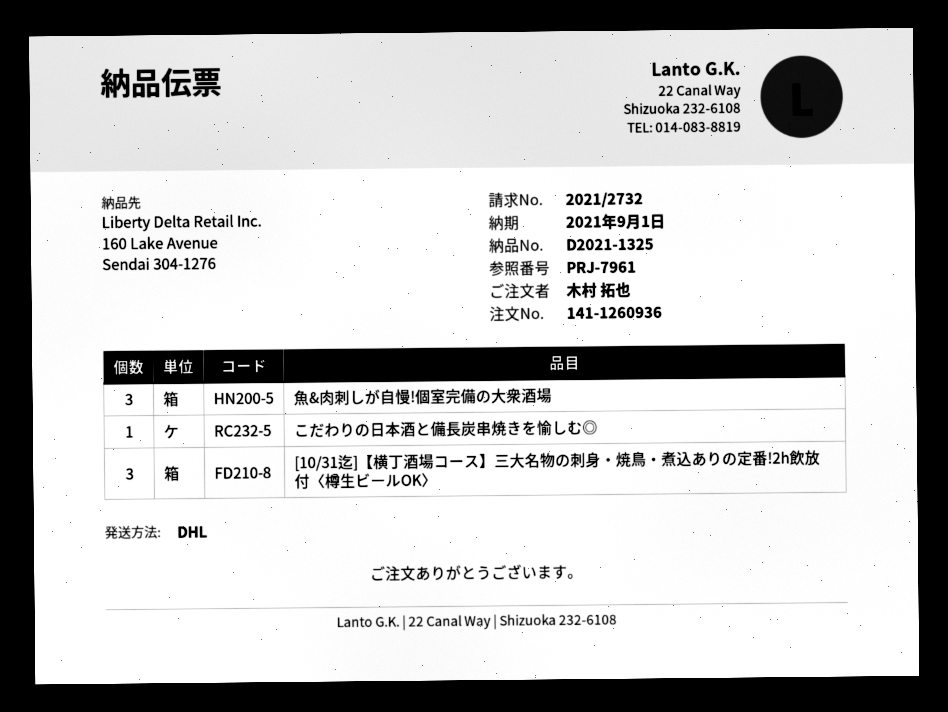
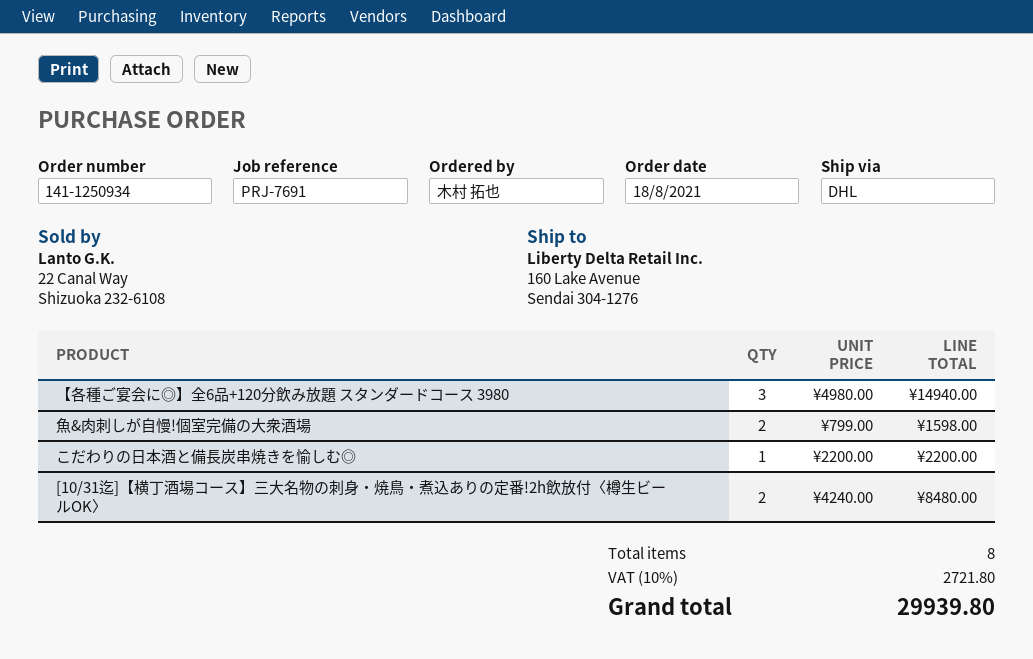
order number: 141-1260936 -> 141-1250934
reference: PRJ-7961 -> PRJ-7691
魚&肉刺しが自慢!個室完備の大衆酒場: 3 -> 2
[10/31迄]【横丁酒場コース】三大名物の刺身・焼鳥・煮込ありの定番!2h飲放付〈樽生ビールOK〉: 3 -> 2
【各種ご宴会に◎】全6品+120分飲み放題 スタンダードコース 3980: none -> 3

